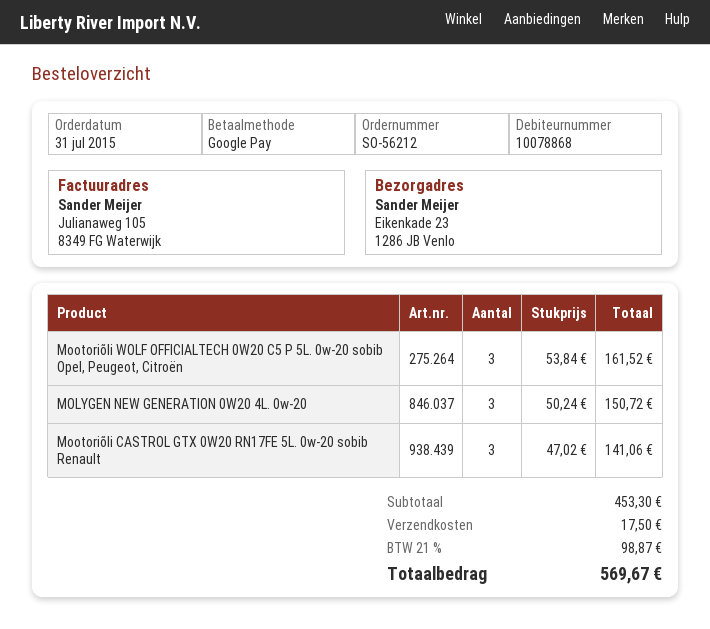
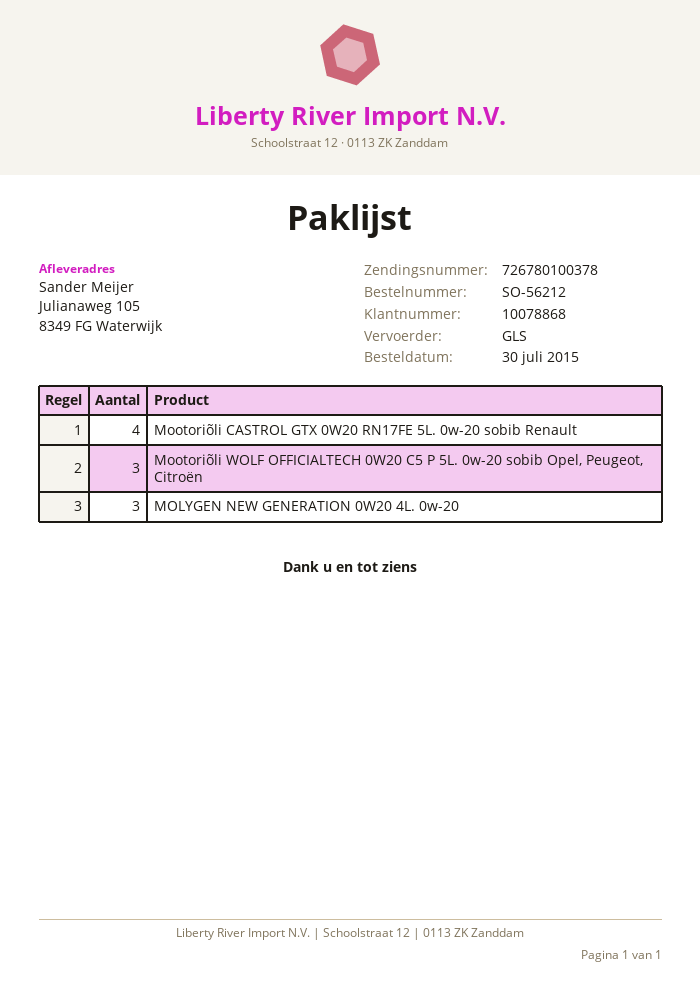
order date: 2015-07-31 -> 2015-07-30
ship to: Eikenkade 23, 1286 JB Venlo -> Julianaweg 105, 8349 FG Waterwijk
Mootoriõli CASTROL GTX 0W20 RN17FE 5L. 0w-20 sobib Renault: 3 -> 4

